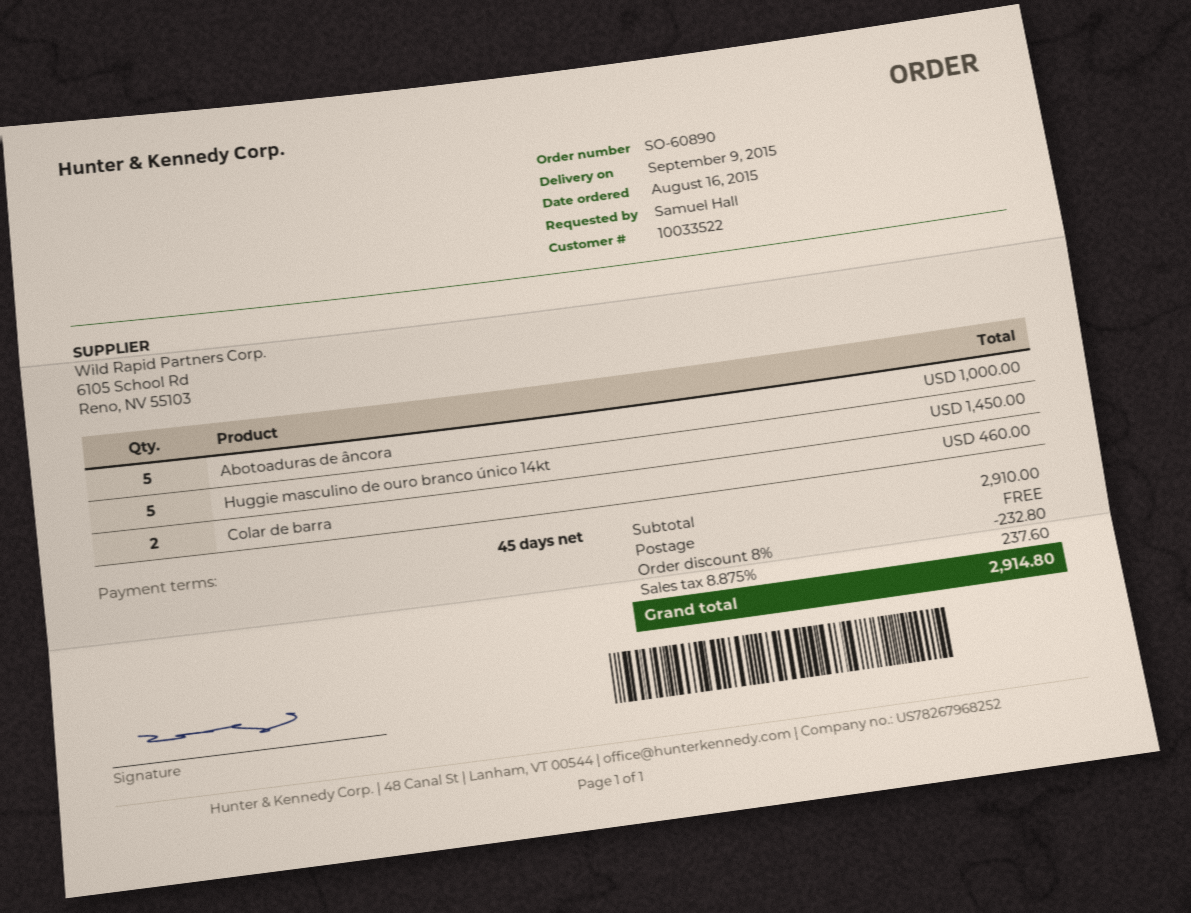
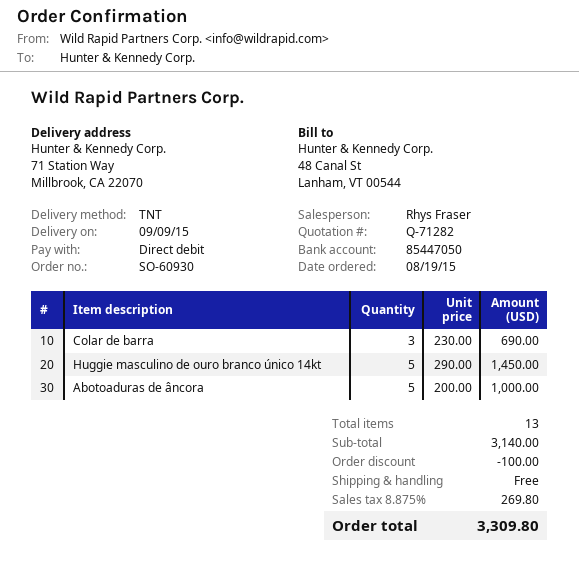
order number: SO-60890 -> SO-60930
order date: 2015-08-16 -> 2015-08-19
Colar de barra: 2 for 460.00 -> 3 for 690.00
subtotal: 2910.00 -> 3140.00
discount: 232.80 -> 100.00
tax: 8.875% = 237.60 -> 8.875% = 269.80
total: 2914.80 -> 3309.80

